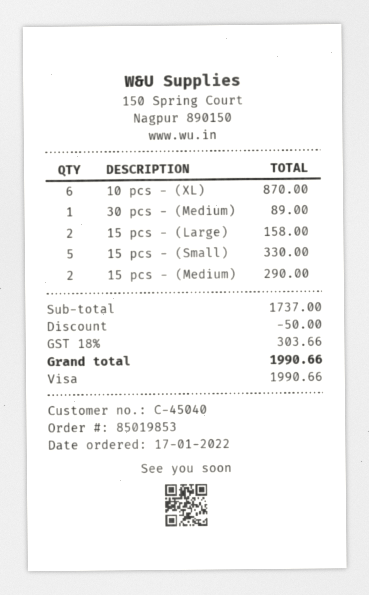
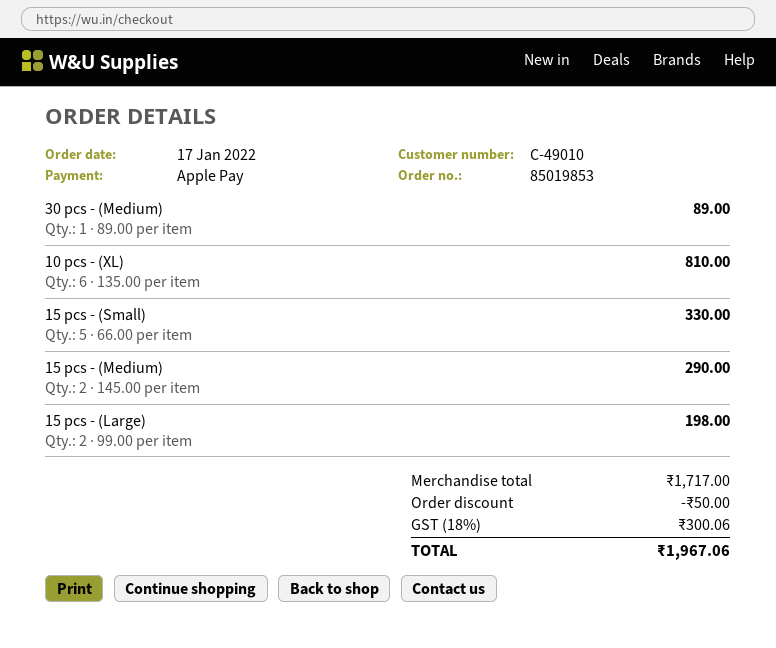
customer number: C-45040 -> C-49010
payment method: Visa -> Apple Pay
10 pcs - (XL): 6 for 870.00 -> 6 for 810.00
15 pcs - (Large): 2 for 158.00 -> 2 for 198.00
subtotal: 1737.00 -> 1717.00
tax: 18% = 303.66 -> 18% = 300.06
total: 1990.66 -> 1967.06

